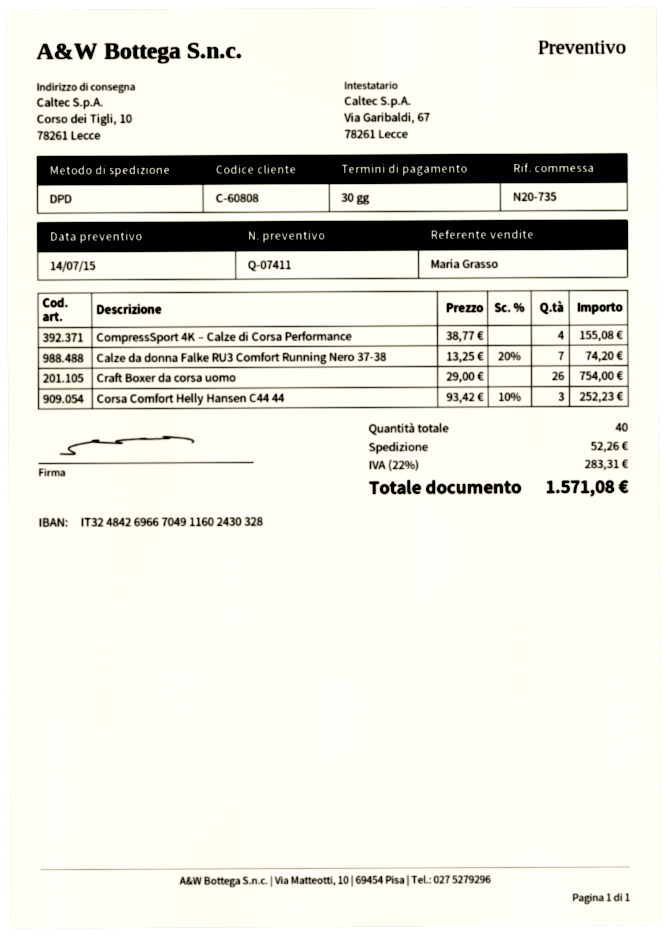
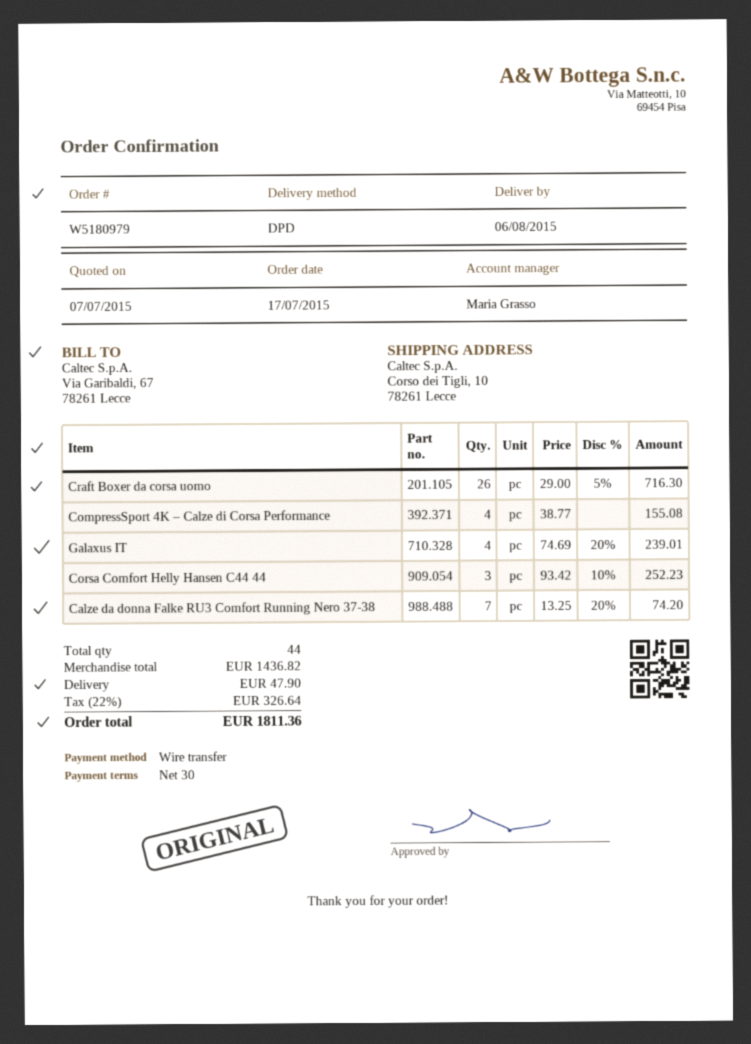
quote date: 2015-07-14 -> 2015-07-07
Craft Boxer da corsa uomo: 26 x 29.00 = 754.00 -> 26 x 29.00 - 5% = 716.30
Galaxus IT: none -> 4 x 74.69 - 20% = 239.01
total quantity: 40 -> 44
shipping: 52.26 -> 47.90
tax: 22% = 283.31 -> 22% = 326.64
total: 1571.08 -> 1811.36

